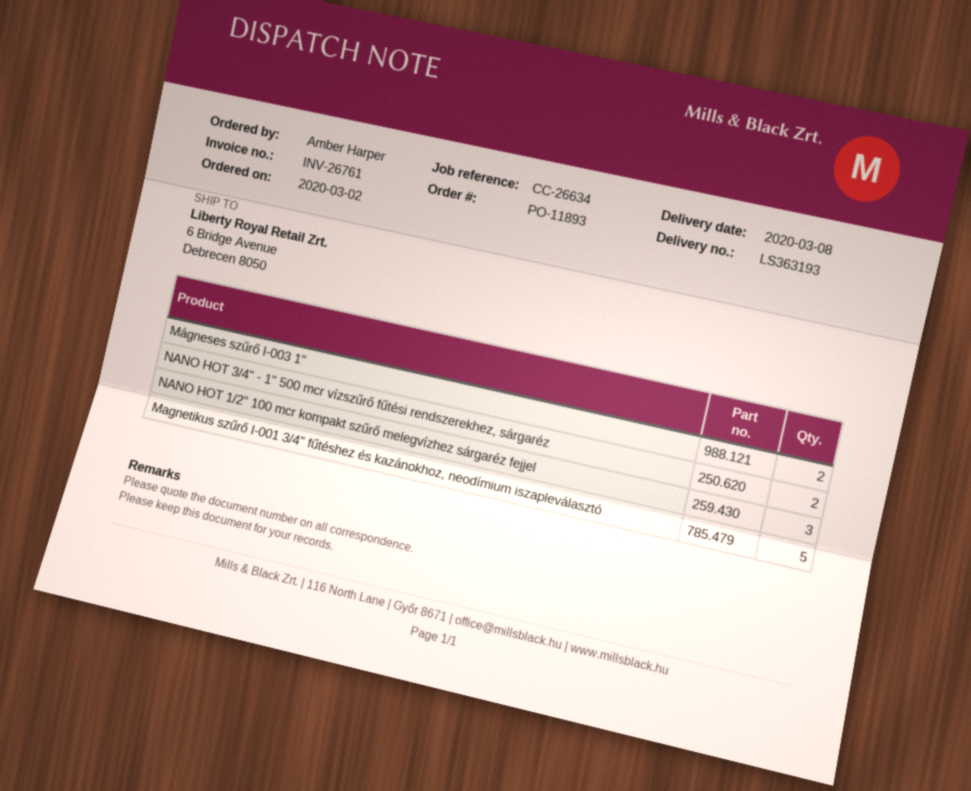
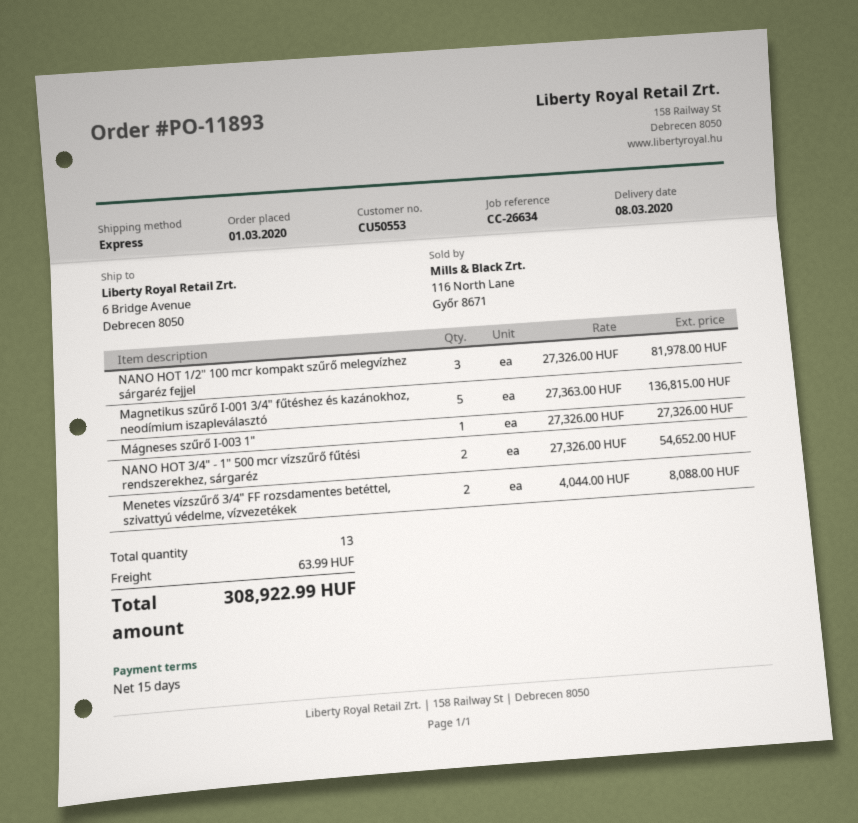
order date: 2020-03-02 -> 2020-03-01
Mágneses szűrő I-003 1": 2 -> 1
Menetes vízszűrő 3/4" FF rozsdamentes betéttel, szivattyú védelme, vízvezetékek: none -> 2

